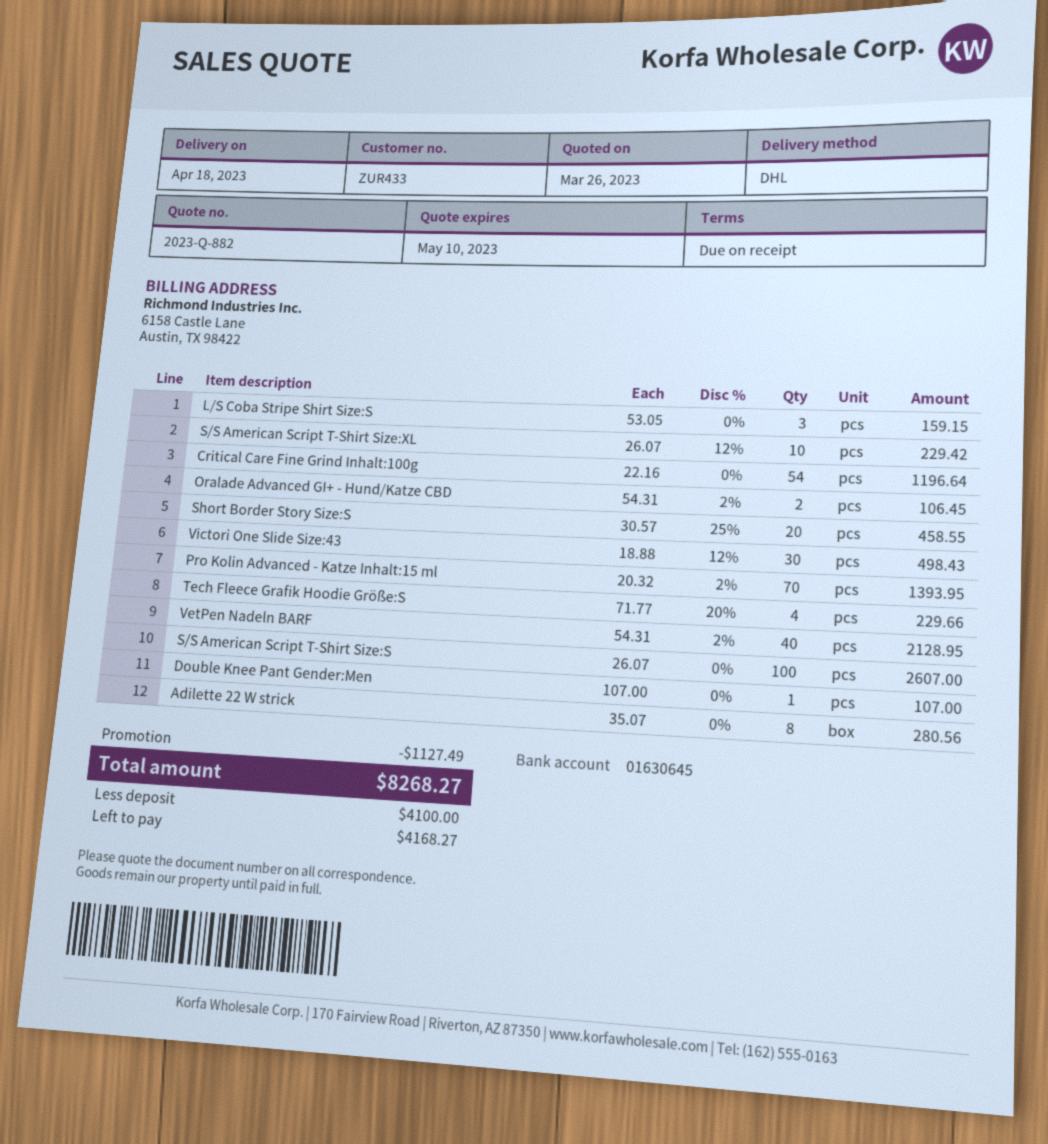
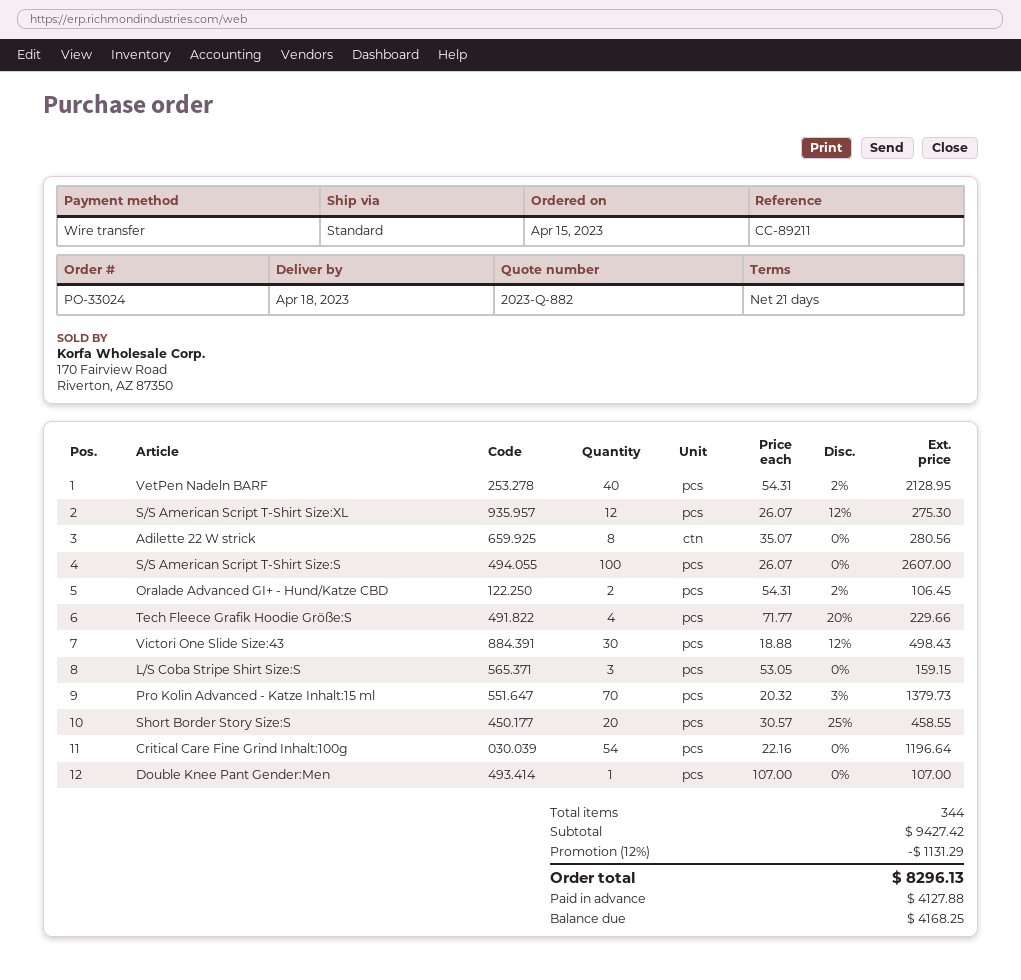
payment terms: on receipt -> 21 days
shipping method: DHL -> standard
S/S American Script T-Shirt Size:XL: 10 x 26.07 - 12% = 229.42 -> 12 x 26.07 - 12% = 275.30
Pro Kolin Advanced - Katze Inhalt:15 ml: 70 x 20.32 - 2% = 1393.95 -> 70 x 20.32 - 3% = 1379.73
discount: 1127.49 -> 1131.29
total: 8268.27 -> 8296.13
deposit: 4100.00 -> 4127.88
balance: 4168.27 -> 4168.25

